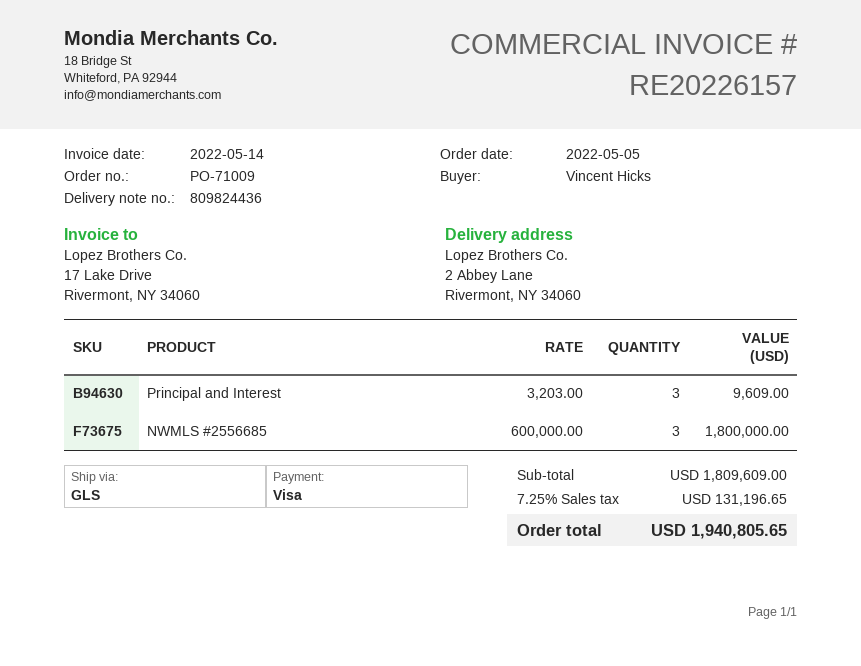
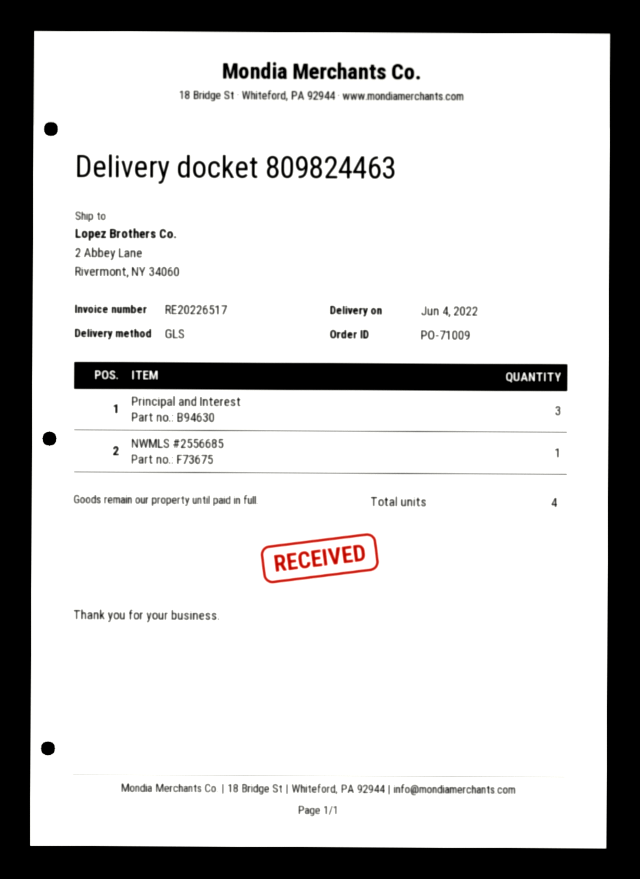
delivery note number: 809824436 -> 809824463
invoice number: RE20226157 -> RE20226517
NWMLS #2556685: 3 -> 1

